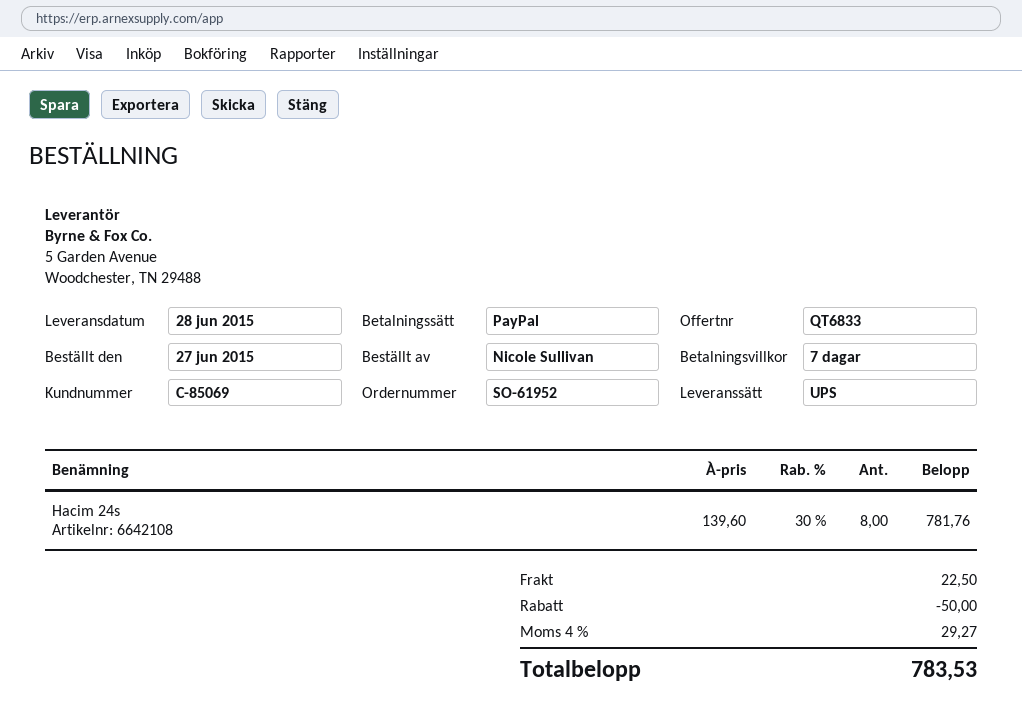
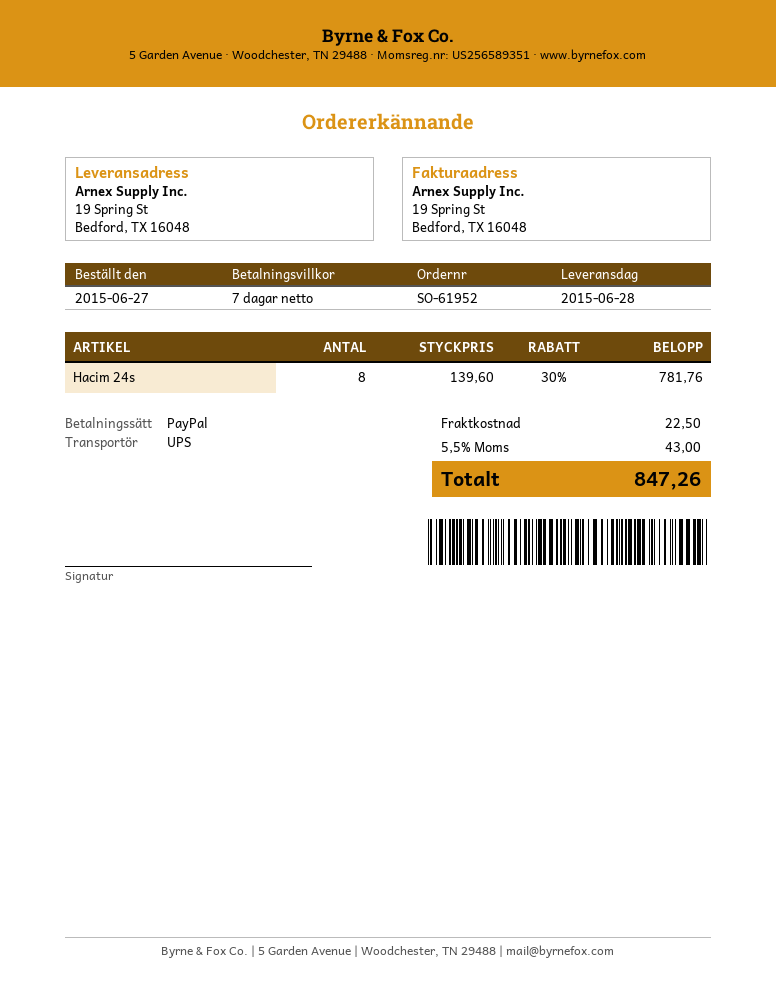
discount: 50.00 -> none
tax: 4% = 29.27 -> 5.5% = 43.00
total: 783.53 -> 847.26

